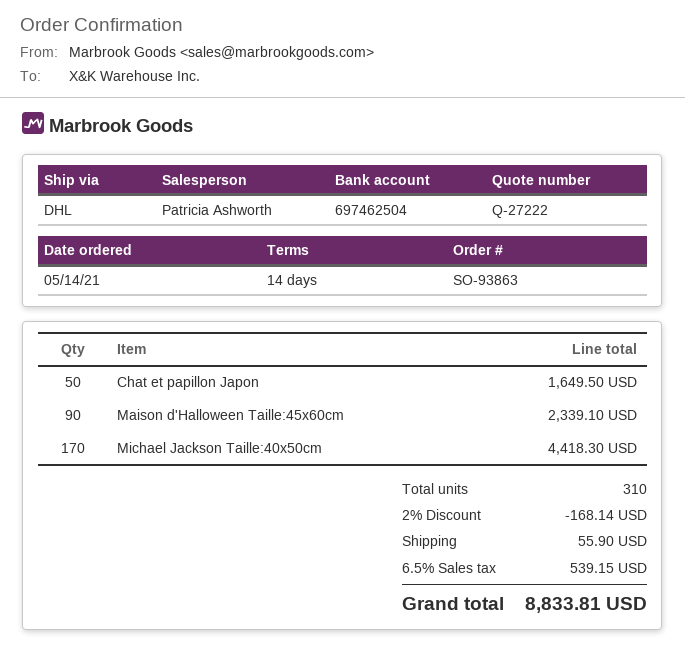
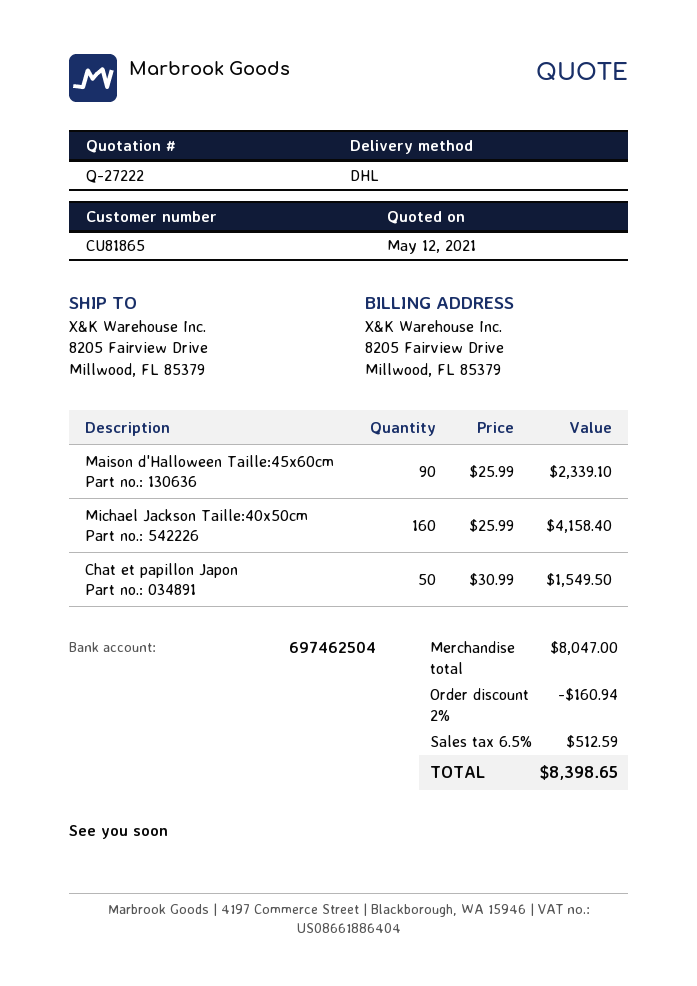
Chat et papillon Japon: 50 for 1649.50 -> 50 for 1549.50
Michael Jackson Taille:40x50cm: 170 for 4418.30 -> 160 for 4158.40
discount: 2% = 168.14 -> 2% = 160.94
shipping: 55.90 -> none
tax: 6.5% = 539.15 -> 6.5% = 512.59
total: 8833.81 -> 8398.65

